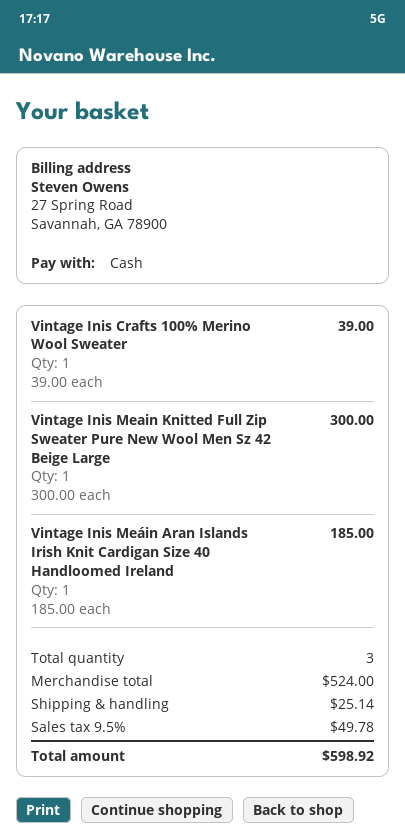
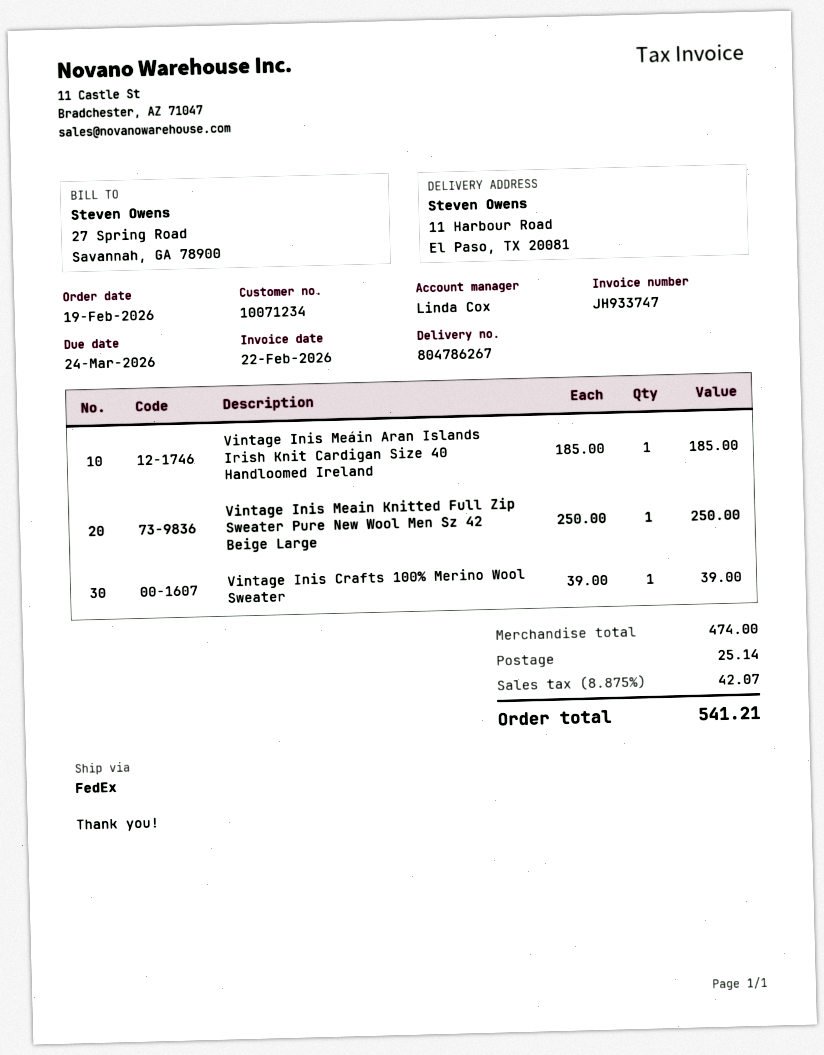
Vintage Inis Meain Knitted Full Zip Sweater Pure New Wool Men Sz 42 Beige Large: 1 x 300.00 = 300.00 -> 1 x 250.00 = 250.00
subtotal: 524.00 -> 474.00
tax: 9.5% = 49.78 -> 8.875% = 42.07
total: 598.92 -> 541.21

